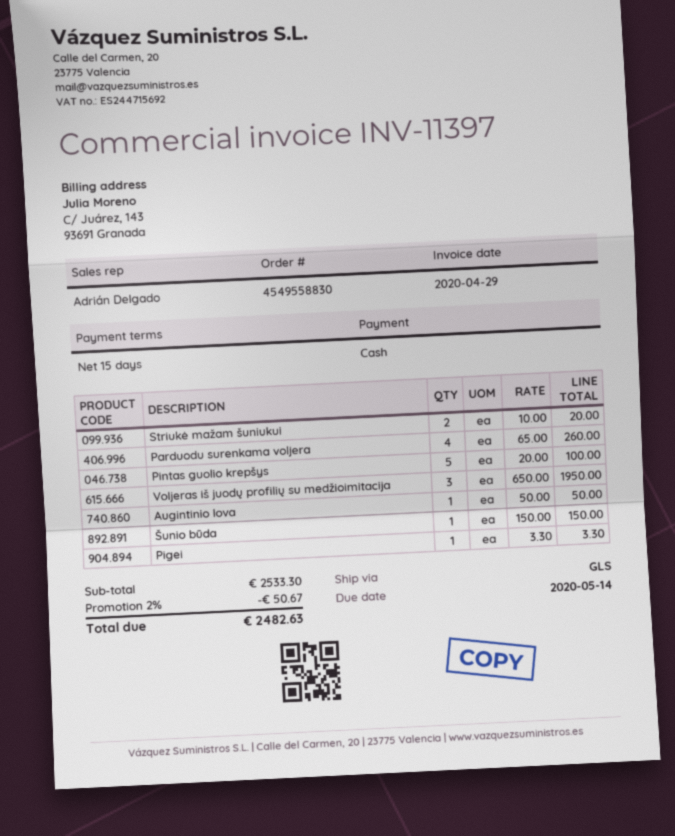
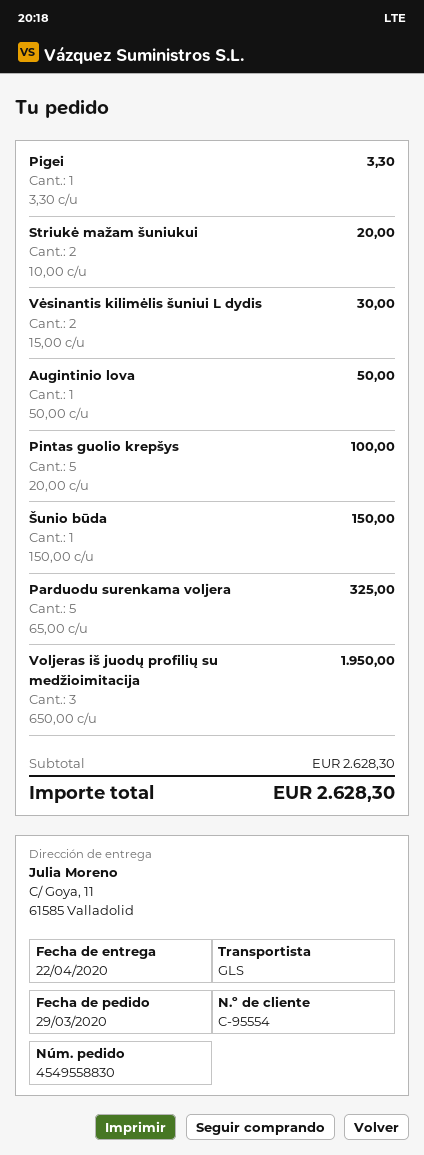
Parduodu surenkama voljera: 4 x 65.00 = 260.00 -> 5 x 65.00 = 325.00
Vėsinantis kilimėlis šuniui L dydis: none -> 2 x 15.00 = 30.00
subtotal: 2533.30 -> 2628.30
discount: 2% = 50.67 -> none
total: 2482.63 -> 2628.30

